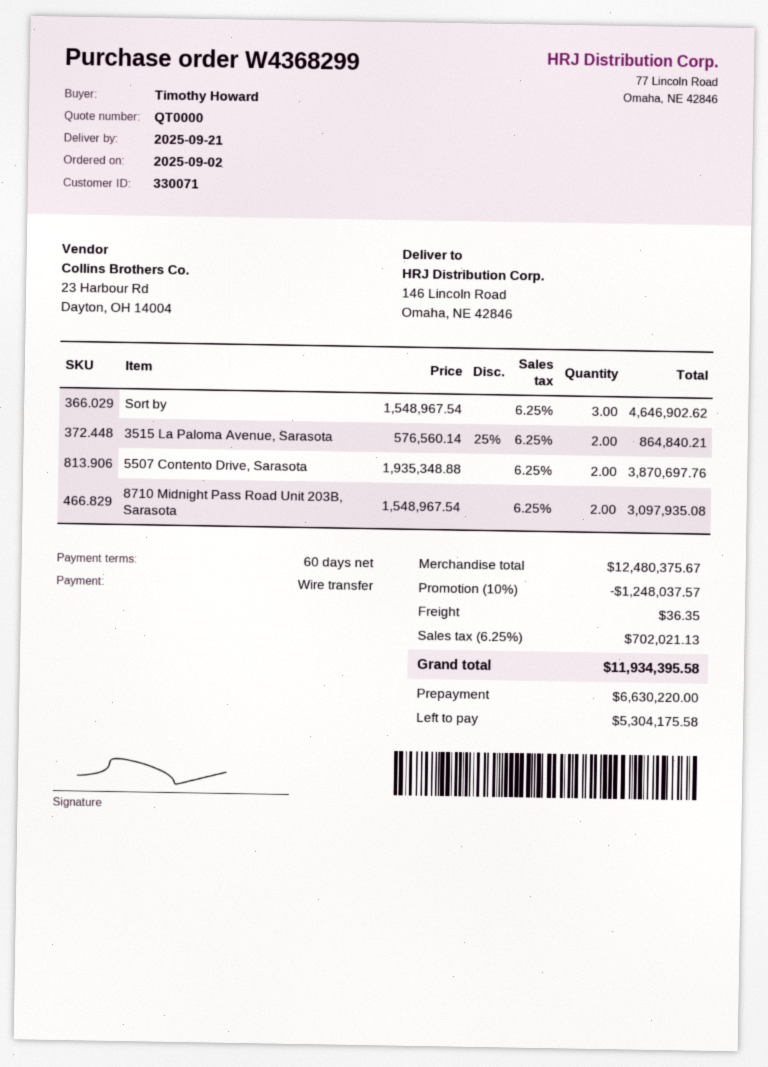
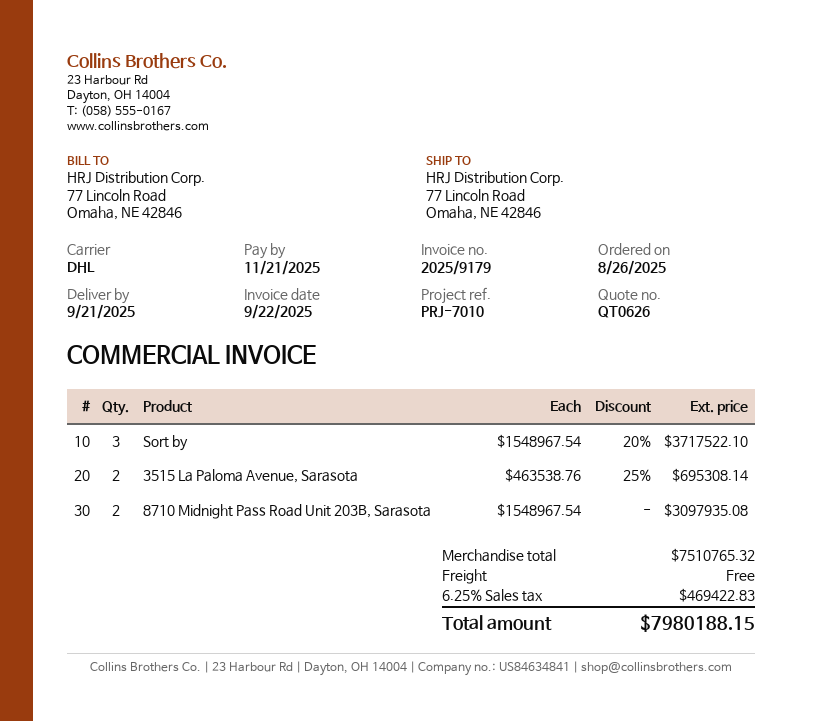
quote number: QT0000 -> QT0626
order date: 2025-09-02 -> 2025-08-26
ship to: 146 Lincoln Road, Omaha, NE 42846 -> 77 Lincoln Road, Omaha, NE 42846
Sort by: 3 x 1548967.54 = 4646902.62 -> 3 x 1548967.54 - 20% = 3717522.10
3515 La Paloma Avenue, Sarasota: 2 x 576560.14 - 25% = 864840.21 -> 2 x 463538.76 - 25% = 695308.14
5507 Contento Drive, Sarasota: 2 x 1935348.88 = 3870697.76 -> none
subtotal: 12480375.67 -> 7510765.32
discount: 10% = 1248037.57 -> none
shipping: 36.35 -> 0.00
tax: 6.25% = 702021.13 -> 6.25% = 469422.83
total: 11934395.58 -> 7980188.15

